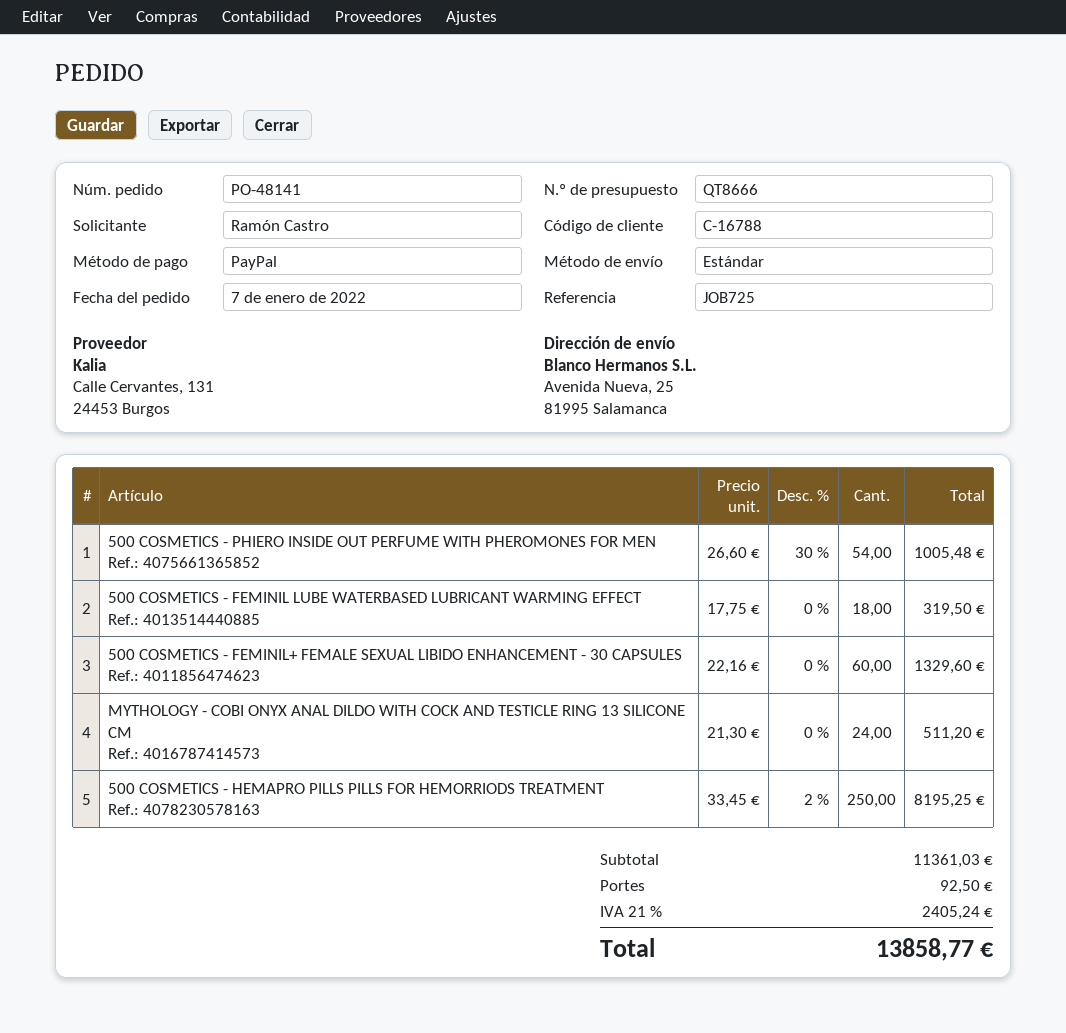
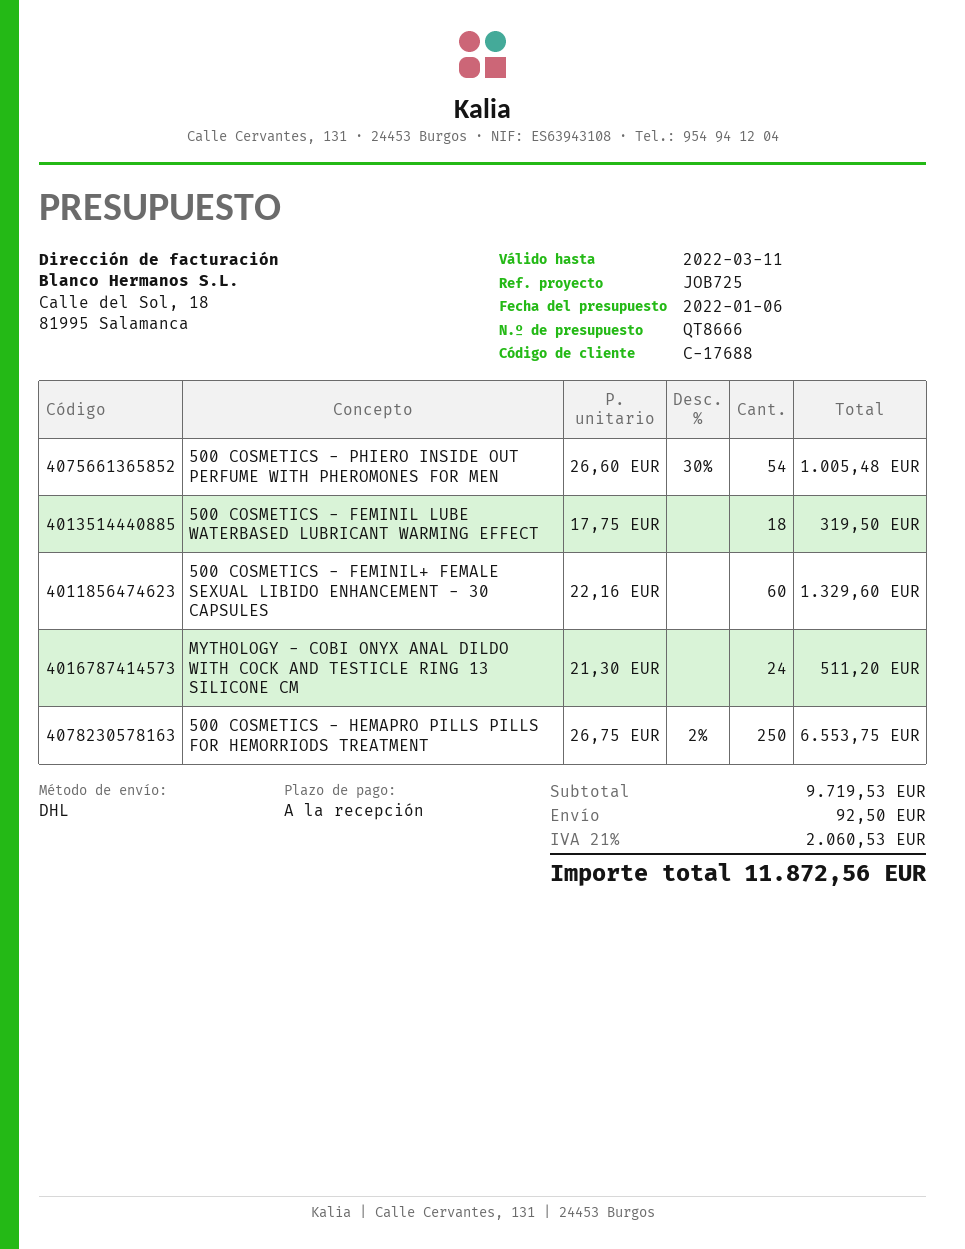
customer number: C-16788 -> C-17688
shipping method: standard -> DHL
500 COSMETICS - HEMAPRO PILLS PILLS FOR HEMORRIODS TREATMENT: 250 x 33.45 - 2% = 8195.25 -> 250 x 26.75 - 2% = 6553.75
subtotal: 11361.03 -> 9719.53
tax: 21% = 2405.24 -> 21% = 2060.53
total: 13858.77 -> 11872.56

